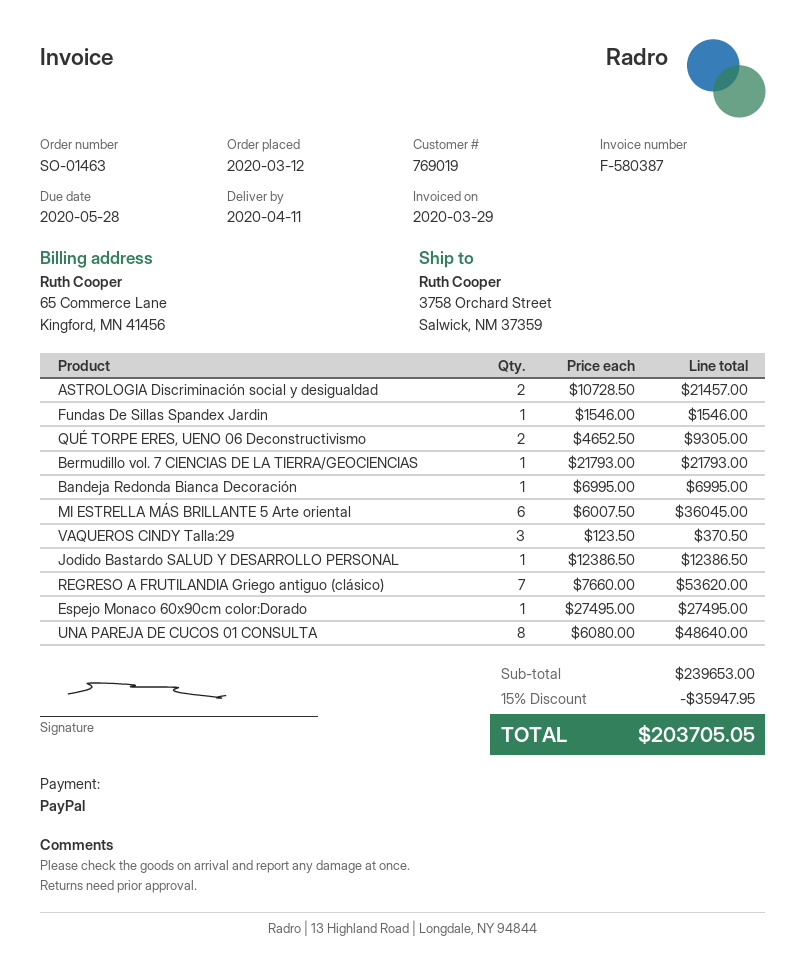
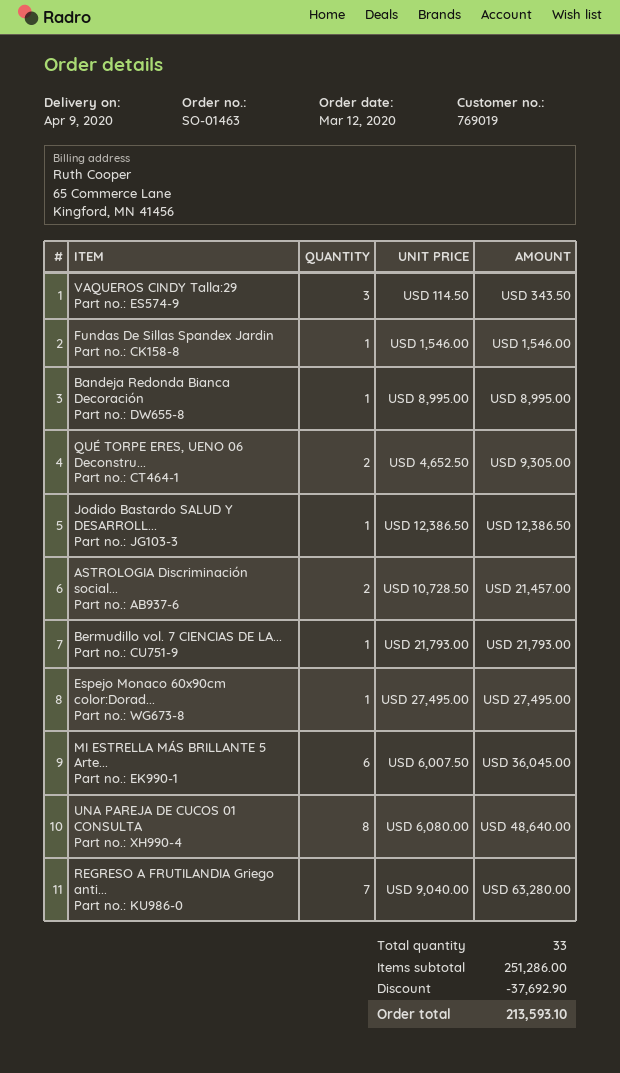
delivery date: 2020-04-11 -> 2020-04-09
Bandeja Redonda Bianca Decoración: 1 x 6995.00 = 6995.00 -> 1 x 8995.00 = 8995.00
VAQUEROS CINDY Talla:29: 3 x 123.50 = 370.50 -> 3 x 114.50 = 343.50
REGRESO A FRUTILANDIA Griego antiguo (clásico): 7 x 7660.00 = 53620.00 -> 7 x 9040.00 = 63280.00
subtotal: 239653.00 -> 251286.00
discount: 35947.95 -> 37692.90
total: 203705.05 -> 213593.10

